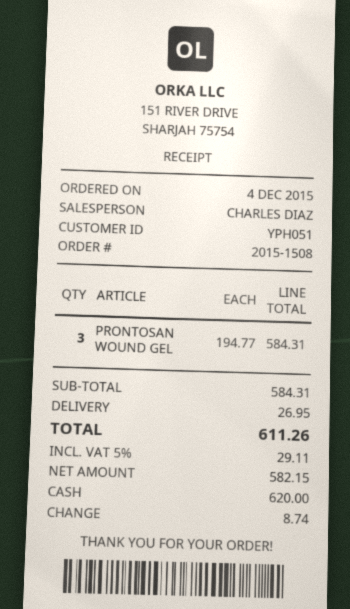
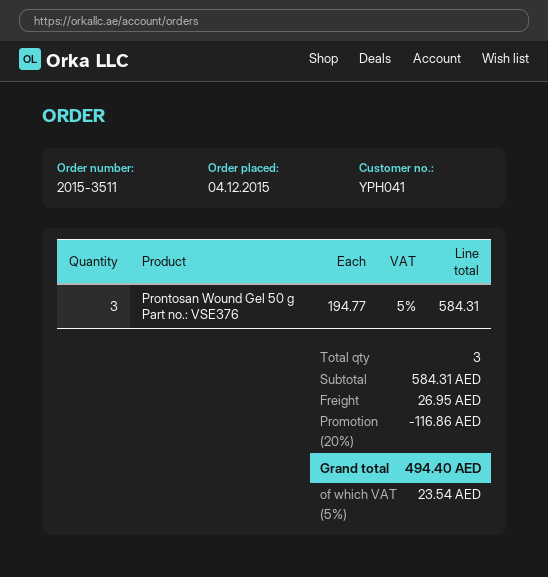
order number: 2015-1508 -> 2015-3511
customer number: YPH051 -> YPH041
discount: none -> 20% = 116.86
tax: 5% = 29.11 -> 5% = 23.54
total: 611.26 -> 494.40

